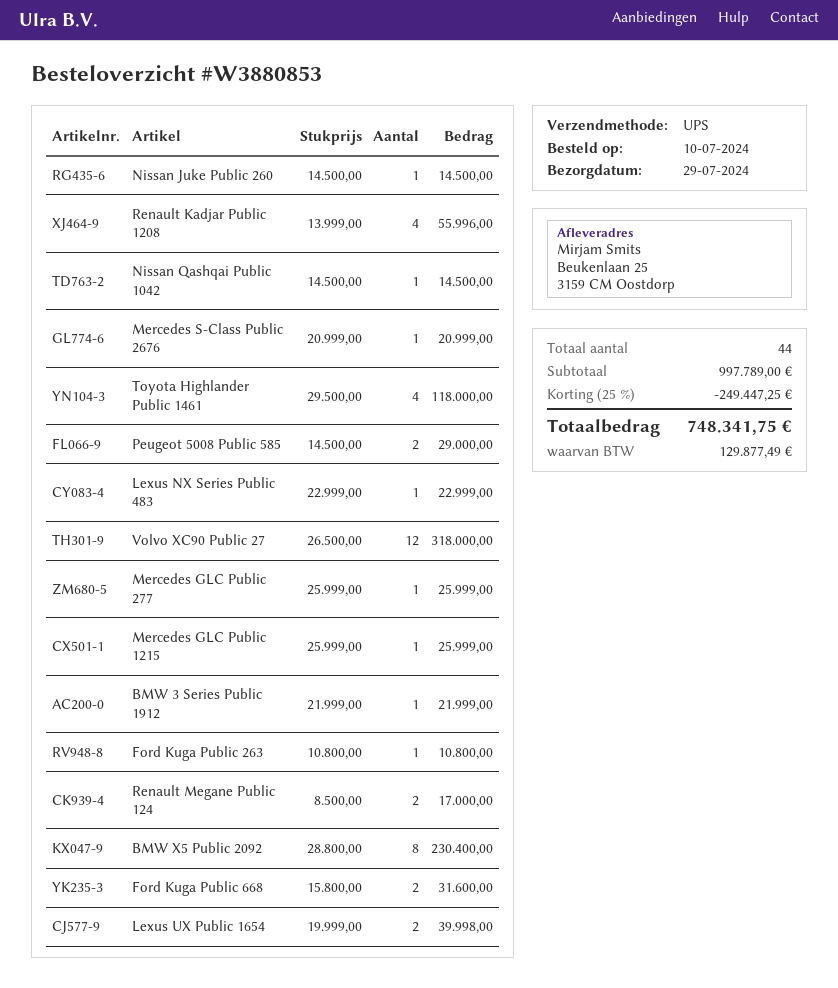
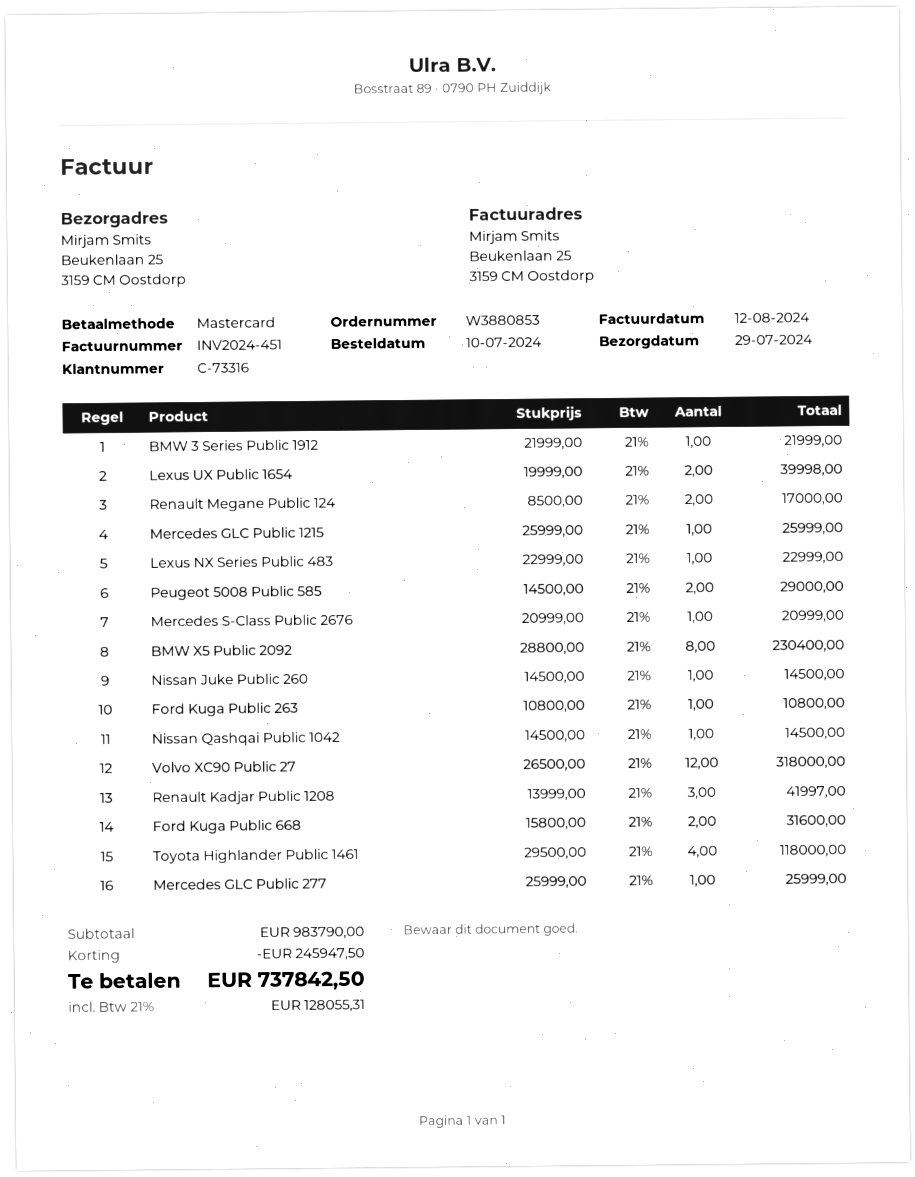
Renault Kadjar Public 1208: 4 x 13999.00 = 55996.00 -> 3 x 13999.00 = 41997.00
subtotal: 997789.00 -> 983790.00
discount: 249447.25 -> 245947.50
tax: 129877.49 -> 128055.31
total: 748341.75 -> 737842.50

